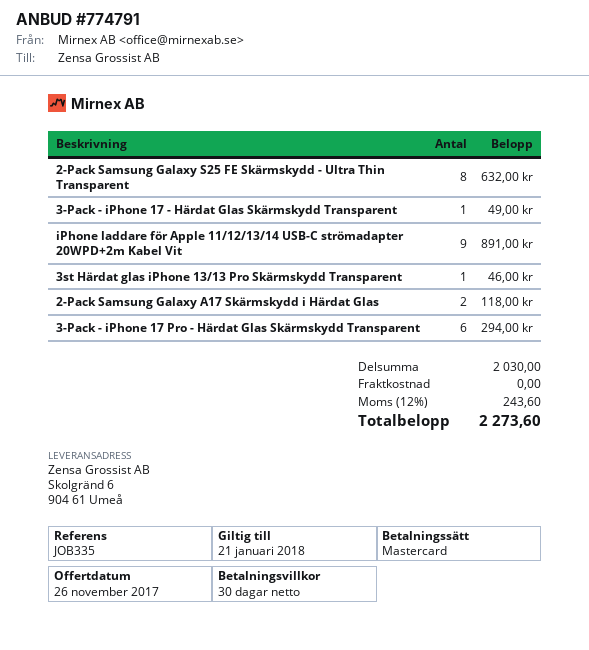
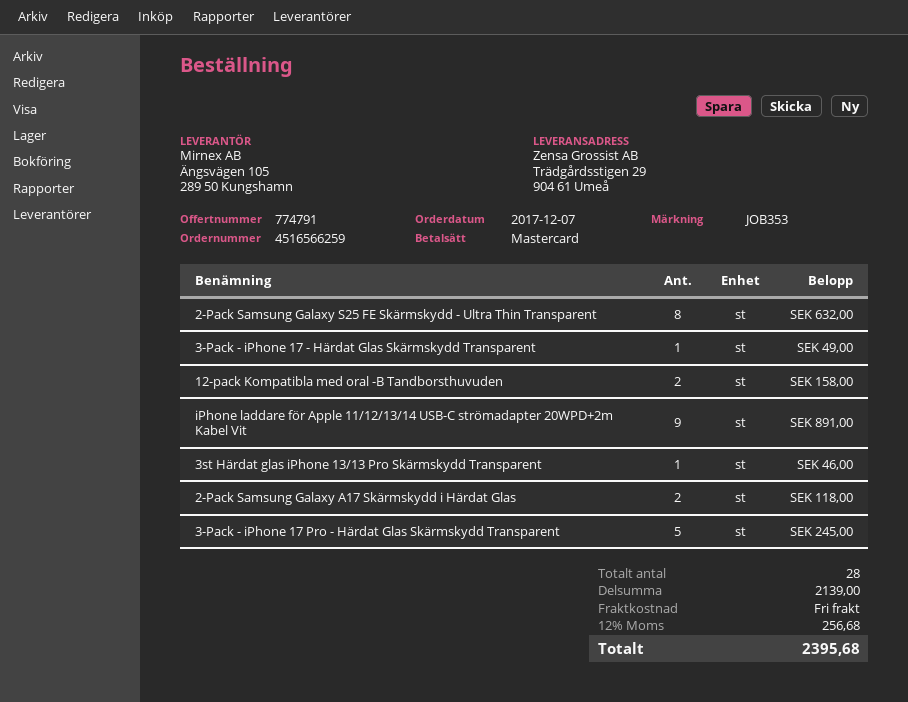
reference: JOB335 -> JOB353
ship to: Skolgränd 6, 904 61 Umeå -> Trädgårdsstigen 29, 904 61 Umeå
3-Pack - iPhone 17 Pro - Härdat Glas Skärmskydd Transparent: 6 for 294.00 -> 5 for 245.00
12-pack Kompatibla med oral -B Tandborsthuvuden: none -> 2 for 158.00
subtotal: 2030.00 -> 2139.00
tax: 12% = 243.60 -> 12% = 256.68
total: 2273.60 -> 2395.68

